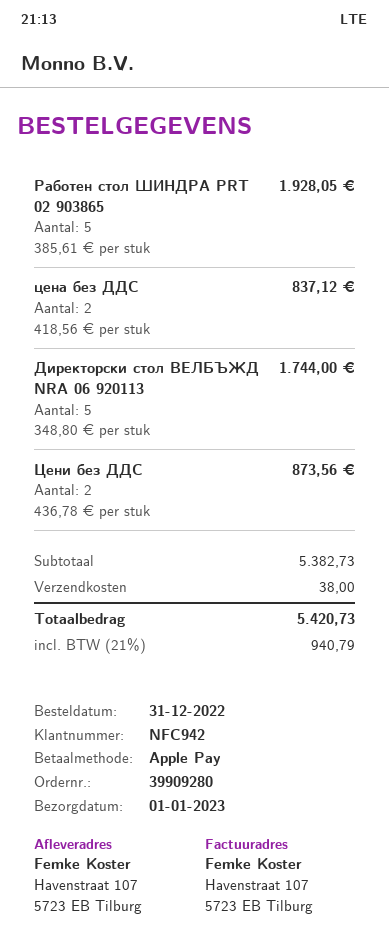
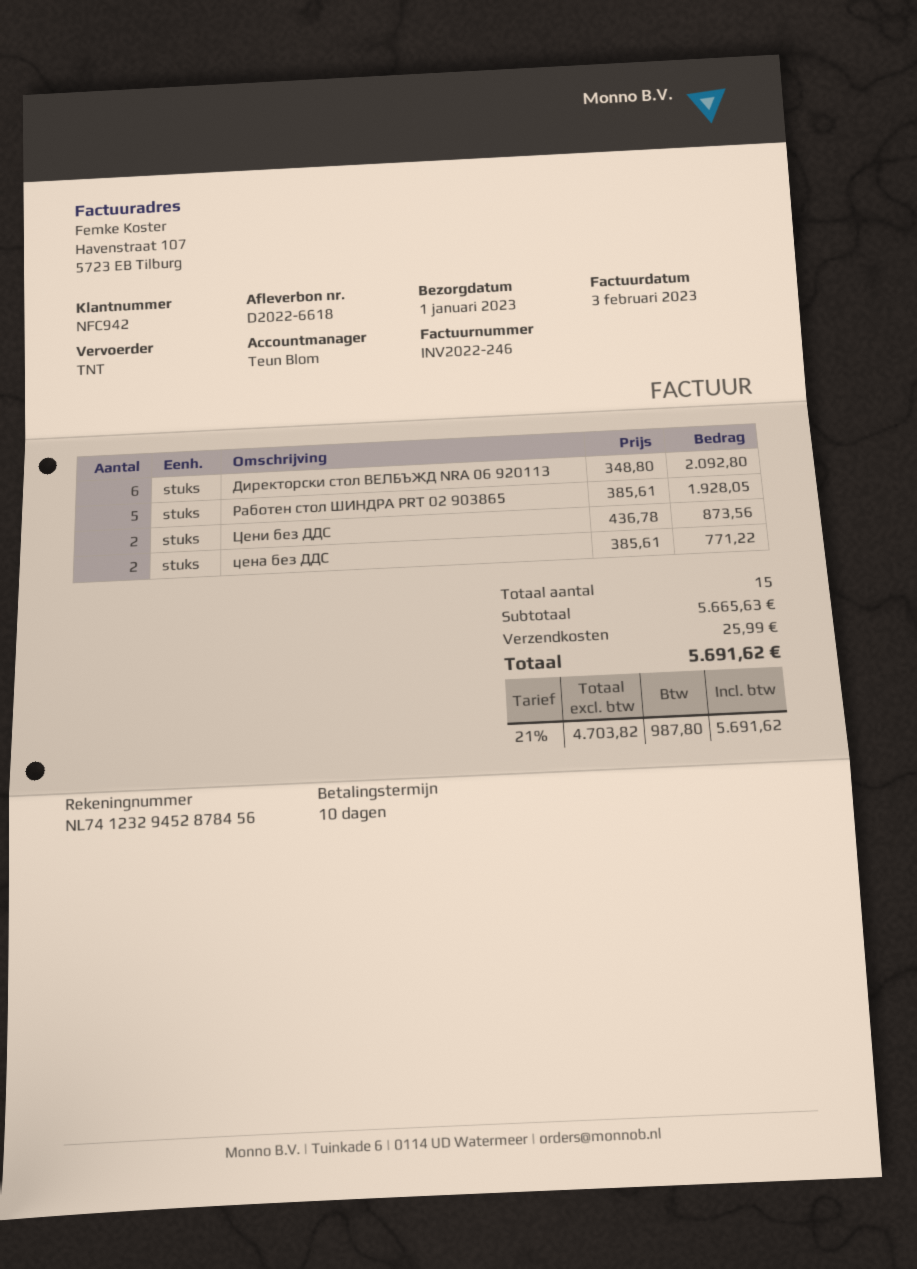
цена без ДДС: 2 x 418.56 = 837.12 -> 2 x 385.61 = 771.22
Директорски стол ВЕЛБЪЖД NRA 06 920113: 5 x 348.80 = 1744.00 -> 6 x 348.80 = 2092.80
subtotal: 5382.73 -> 5665.63
shipping: 38.00 -> 25.99
tax: 21% = 940.79 -> 21% = 987.80
total: 5420.73 -> 5691.62

